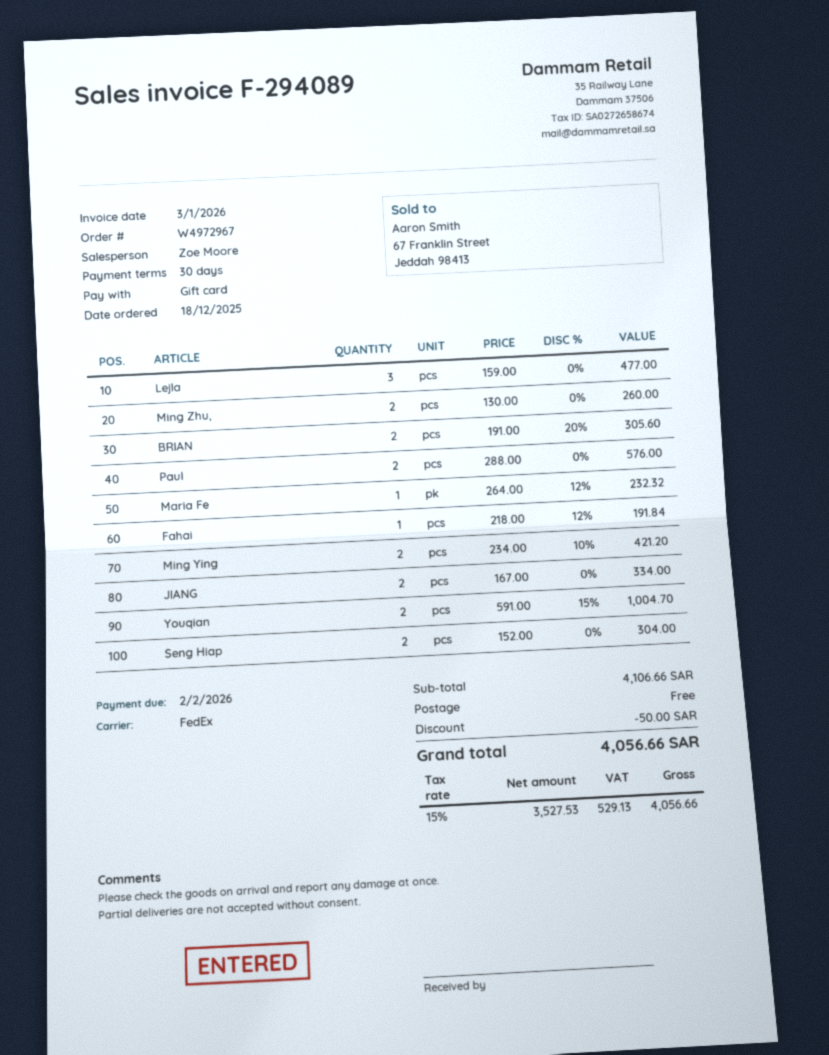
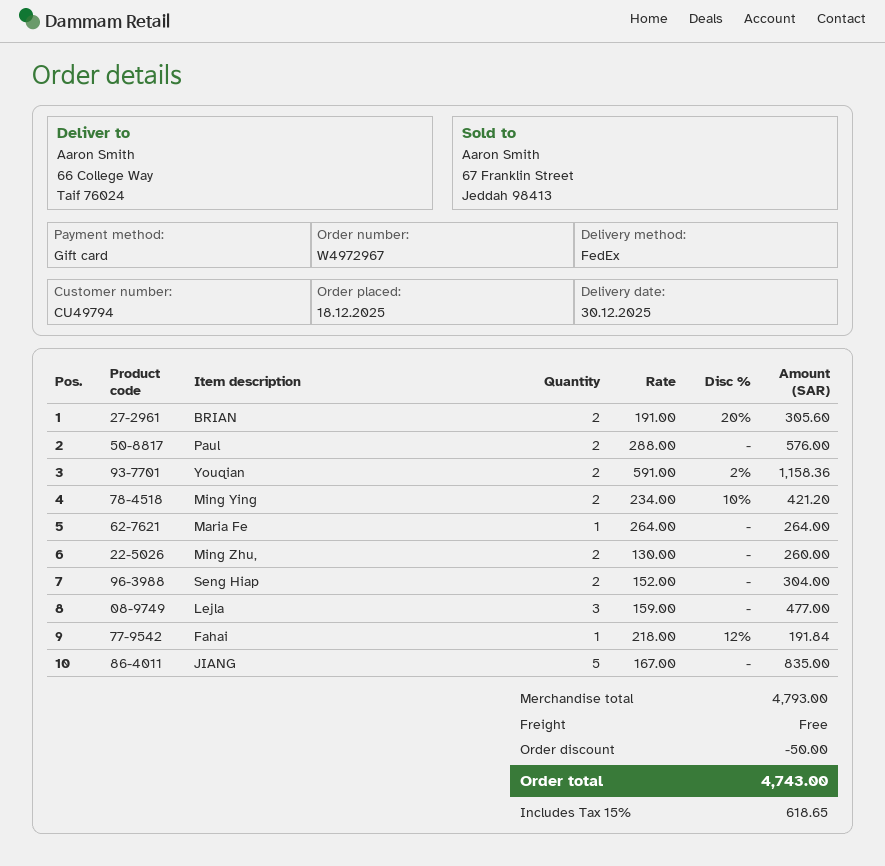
Maria Fe: 1 x 264.00 - 12% = 232.32 -> 1 x 264.00 = 264.00
JIANG: 2 x 167.00 = 334.00 -> 5 x 167.00 = 835.00
Youqian: 2 x 591.00 - 15% = 1004.70 -> 2 x 591.00 - 2% = 1158.36
subtotal: 4106.66 -> 4793.00
tax: 15% = 529.13 -> 15% = 618.65
total: 4056.66 -> 4743.00

